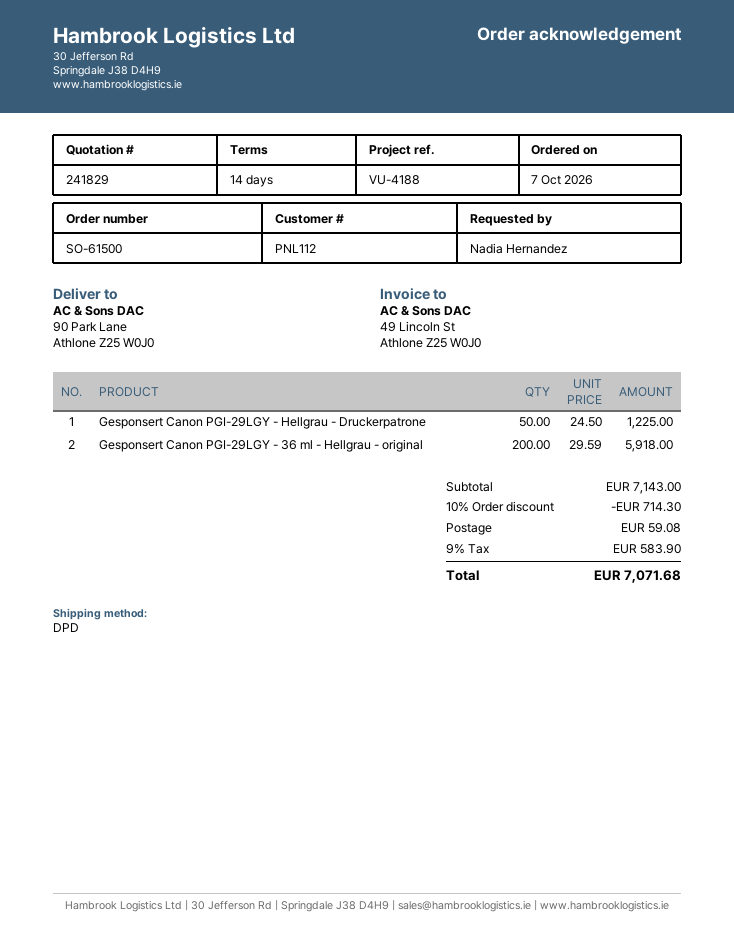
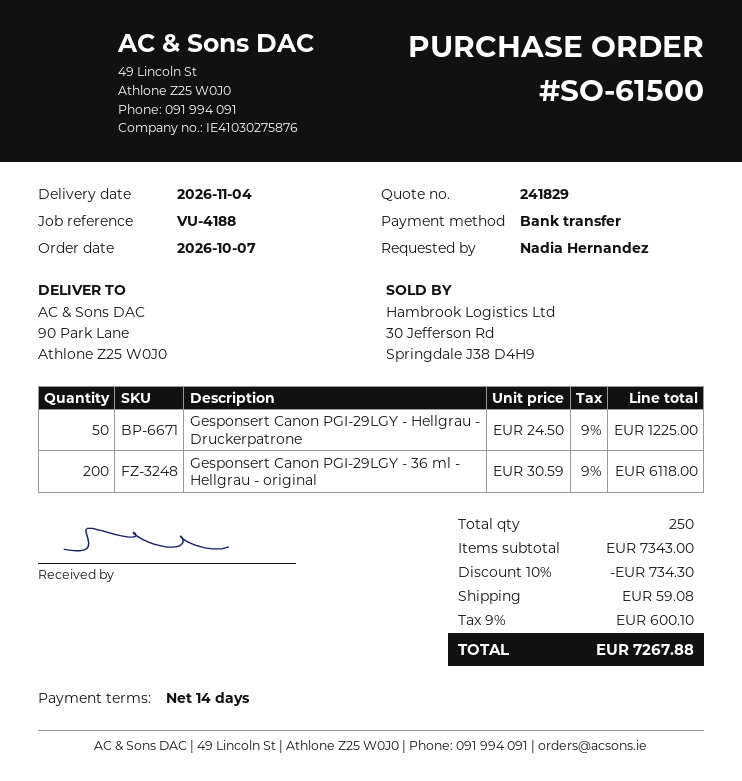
Gesponsert Canon PGI-29LGY - 36 ml - Hellgrau - original: 200 x 29.59 = 5918.00 -> 200 x 30.59 = 6118.00
subtotal: 7143.00 -> 7343.00
discount: 10% = 714.30 -> 10% = 734.30
tax: 9% = 583.90 -> 9% = 600.10
total: 7071.68 -> 7267.88

